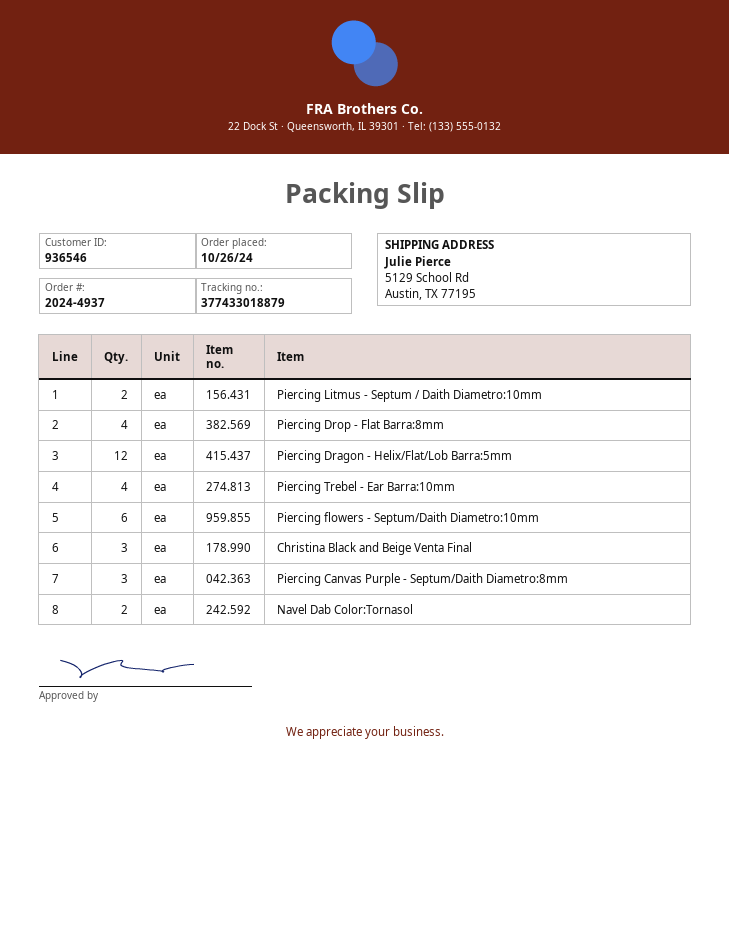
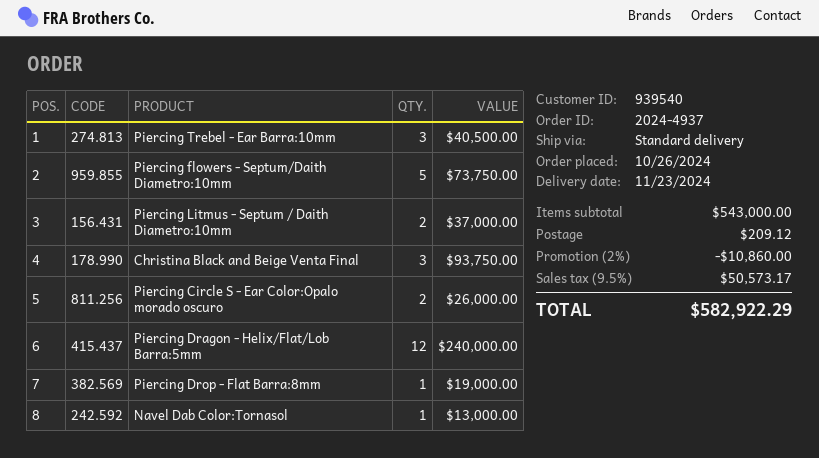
customer number: 936546 -> 939540
Piercing Drop - Flat Barra:8mm: 4 -> 1
Piercing Trebel - Ear Barra:10mm: 4 -> 3
Piercing flowers - Septum/Daith Diametro:10mm: 6 -> 5
Piercing Canvas Purple - Septum/Daith Diametro:8mm: 3 -> none
Navel Dab Color:Tornasol: 2 -> 1
Piercing Circle S - Ear Color:Opalo morado oscuro: none -> 2

